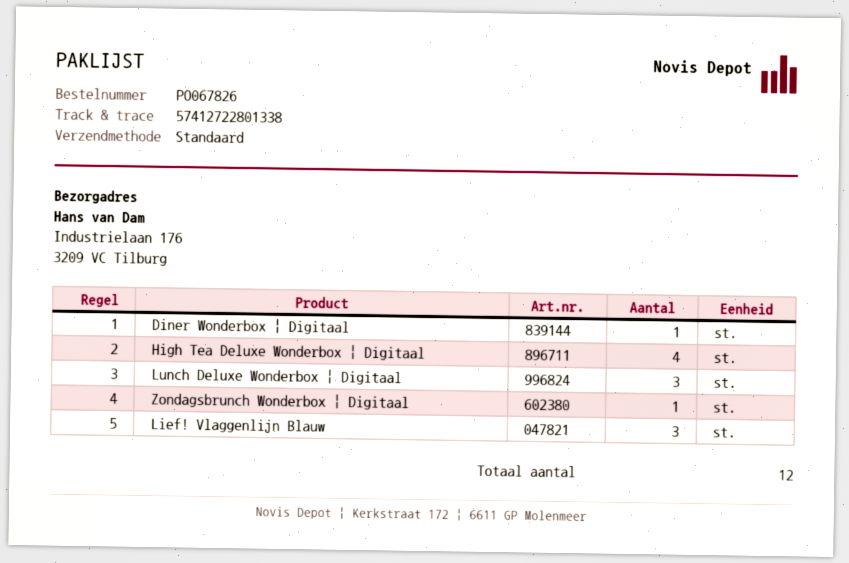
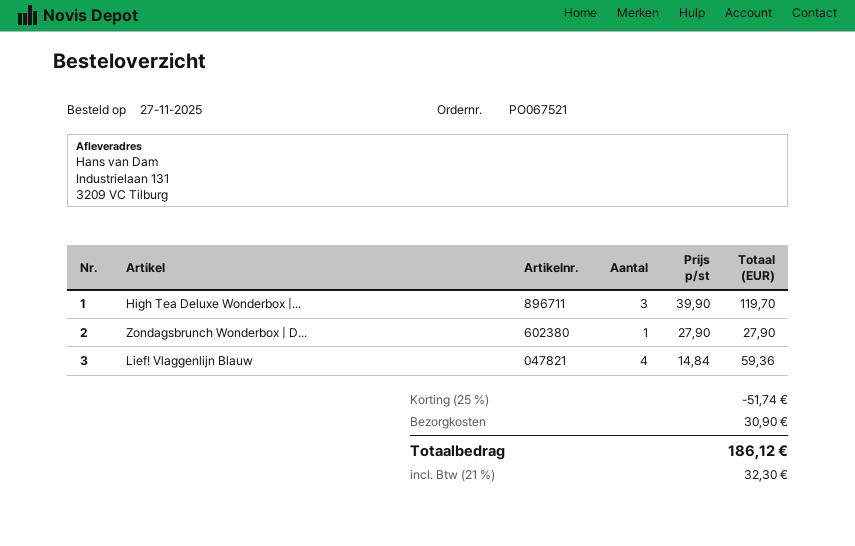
order number: PO067826 -> PO067521
ship to: Industrielaan 176, 3209 VC Tilburg -> Industrielaan 131, 3209 VC Tilburg
Diner Wonderbox | Digitaal: 1 -> none
High Tea Deluxe Wonderbox | Digitaal: 4 -> 3
Lunch Deluxe Wonderbox | Digitaal: 3 -> none
Lief! Vlaggenlijn Blauw: 3 -> 4

